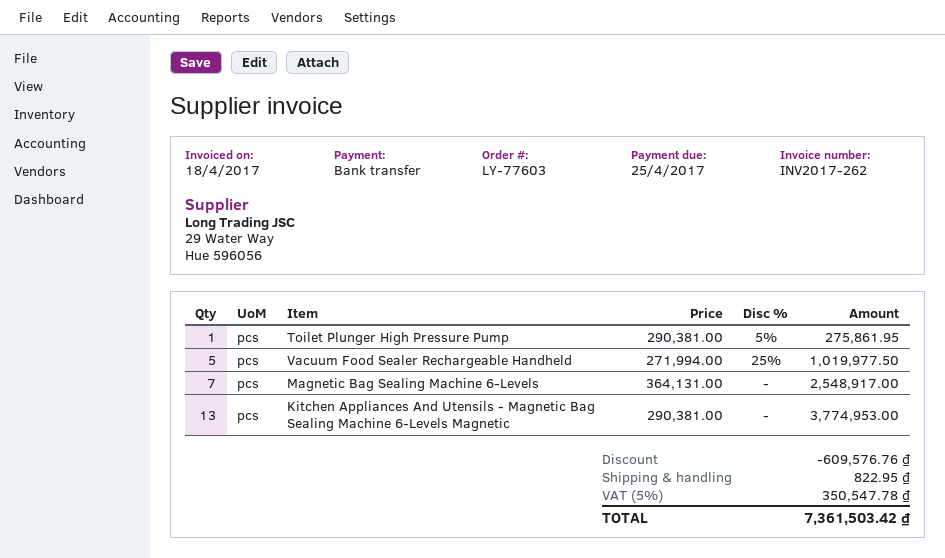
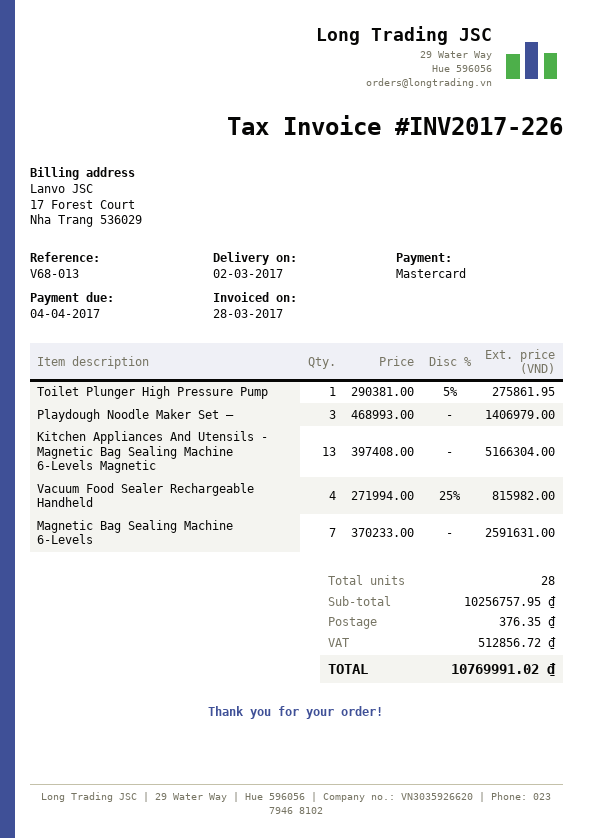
invoice number: INV2017-262 -> INV2017-226
invoice date: 2017-04-18 -> 2017-03-28
due date: 2017-04-25 -> 2017-04-04
payment method: bank transfer -> Mastercard
Vacuum Food Sealer Rechargeable Handheld: 5 x 271994.00 - 25% = 1019977.50 -> 4 x 271994.00 - 25% = 815982.00
Magnetic Bag Sealing Machine 6-Levels: 7 x 364131.00 = 2548917.00 -> 7 x 370233.00 = 2591631.00
Kitchen Appliances And Utensils - Magnetic Bag Sealing Machine 6-Levels Magnetic: 13 x 290381.00 = 3774953.00 -> 13 x 397408.00 = 5166304.00
Playdough Noodle Maker Set –: none -> 3 x 468993.00 = 1406979.00
discount: 609576.76 -> none
shipping: 822.95 -> 376.35
tax: 350547.78 -> 512856.72
total: 7361503.42 -> 10769991.02

